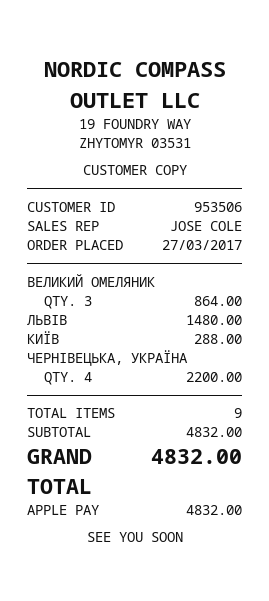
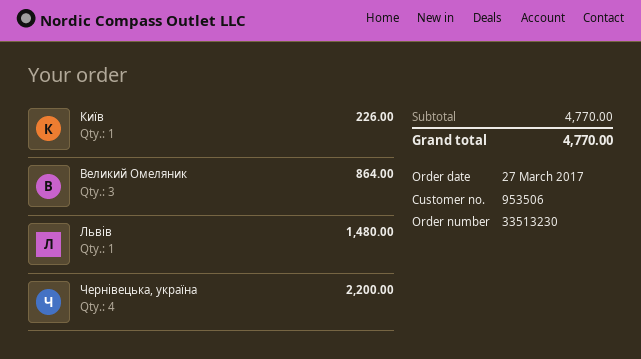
КИЇВ: 1 for 288.00 -> 1 for 226.00
subtotal: 4832.00 -> 4770.00
total: 4832.00 -> 4770.00

